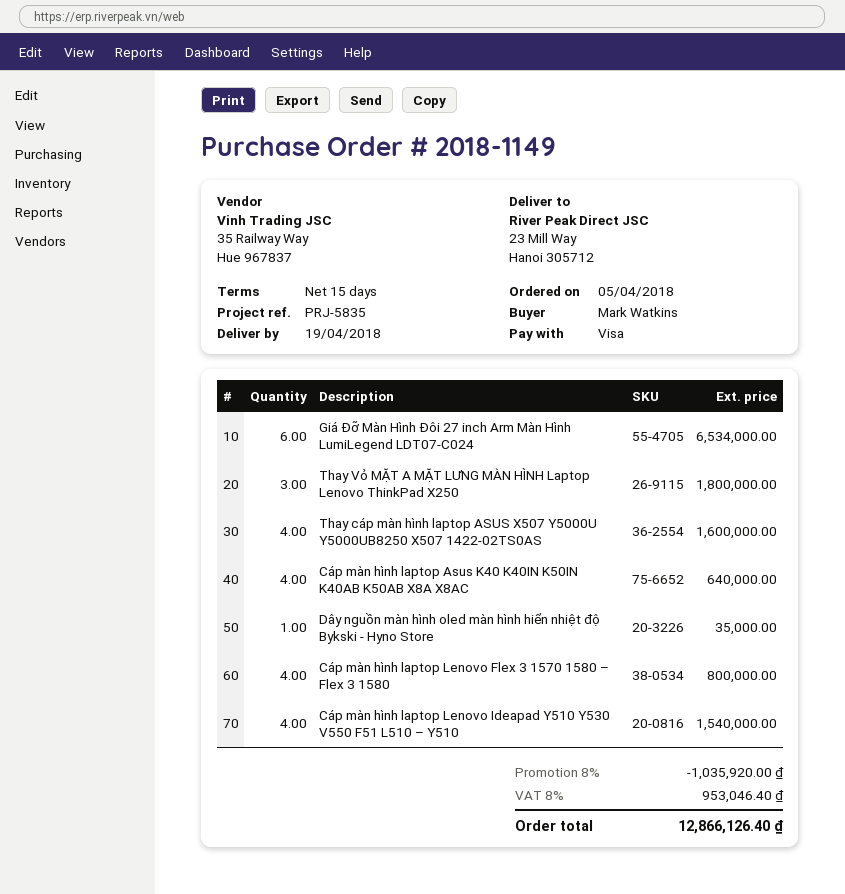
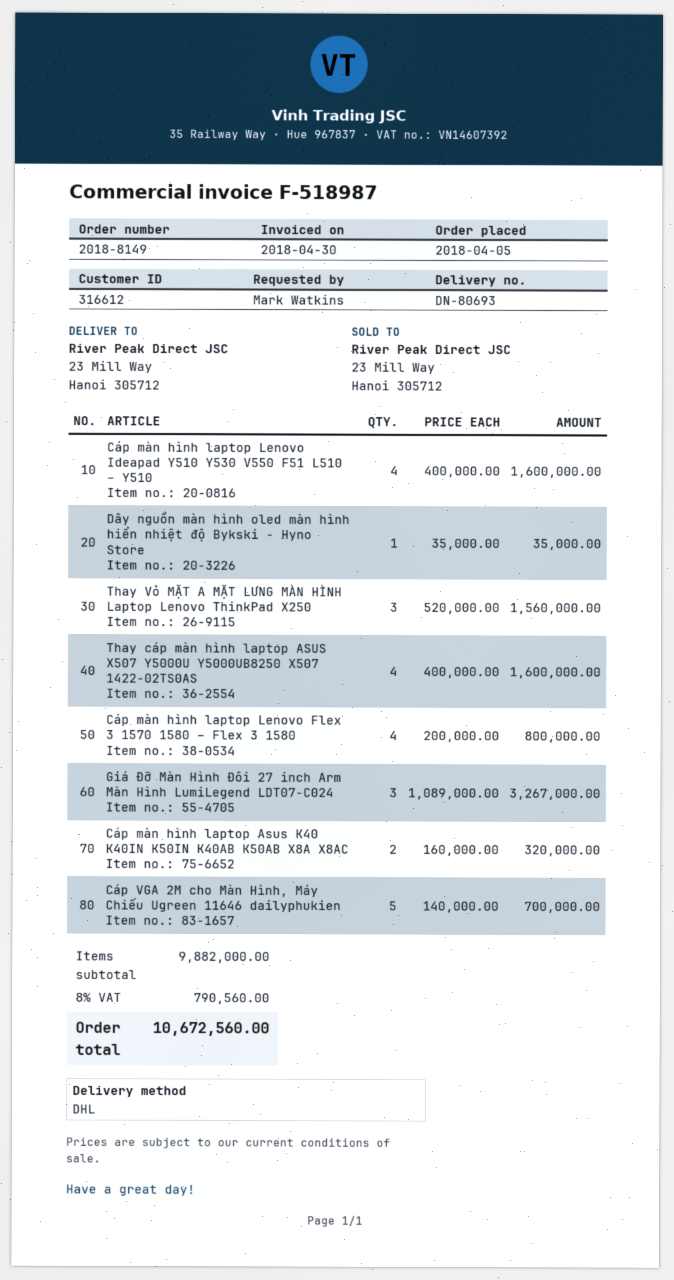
order number: 2018-1149 -> 2018-8149
Giá Đỡ Màn Hình Đôi 27 inch Arm Màn Hình LumiLegend LDT07-C024: 6 for 6534000.00 -> 3 for 3267000.00
Thay Vỏ MẶT A MẶT LƯNG MÀN HÌNH Laptop Lenovo ThinkPad X250: 3 for 1800000.00 -> 3 for 1560000.00
Cáp màn hình laptop Asus K40 K40IN K50IN K40AB K50AB X8A X8AC: 4 for 640000.00 -> 2 for 320000.00
Cáp màn hình laptop Lenovo Ideapad Y510 Y530 V550 F51 L510 – Y510: 4 for 1540000.00 -> 4 for 1600000.00
Cáp VGA 2M cho Màn Hình, Máy Chiếu Ugreen 11646 dailyphukien: none -> 5 for 700000.00
discount: 8% = 1035920.00 -> none
tax: 8% = 953046.40 -> 8% = 790560.00
total: 12866126.40 -> 10672560.00

